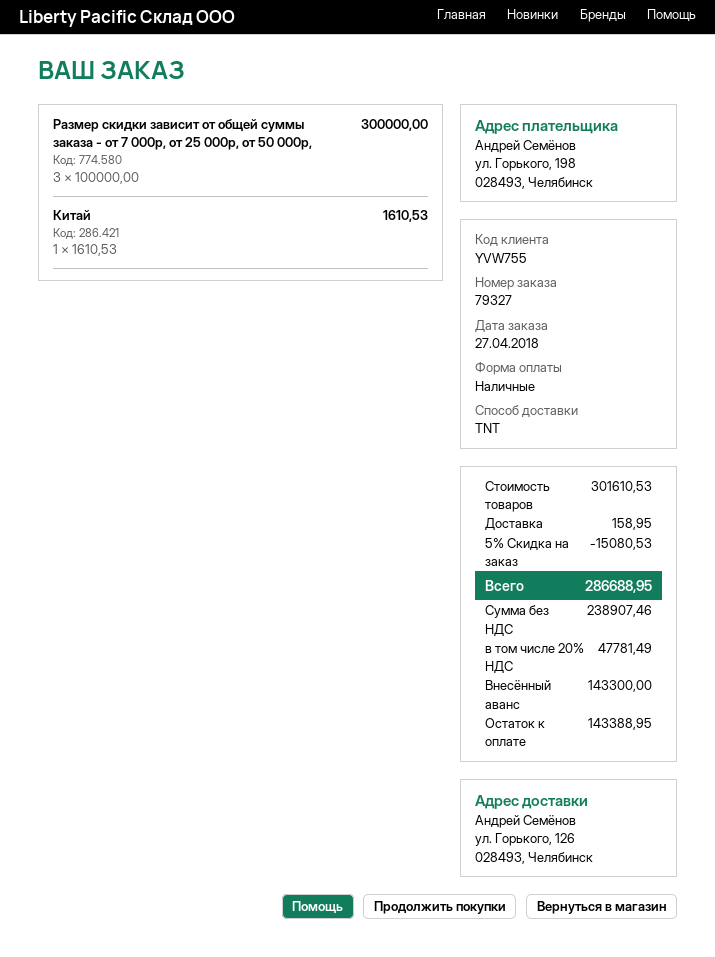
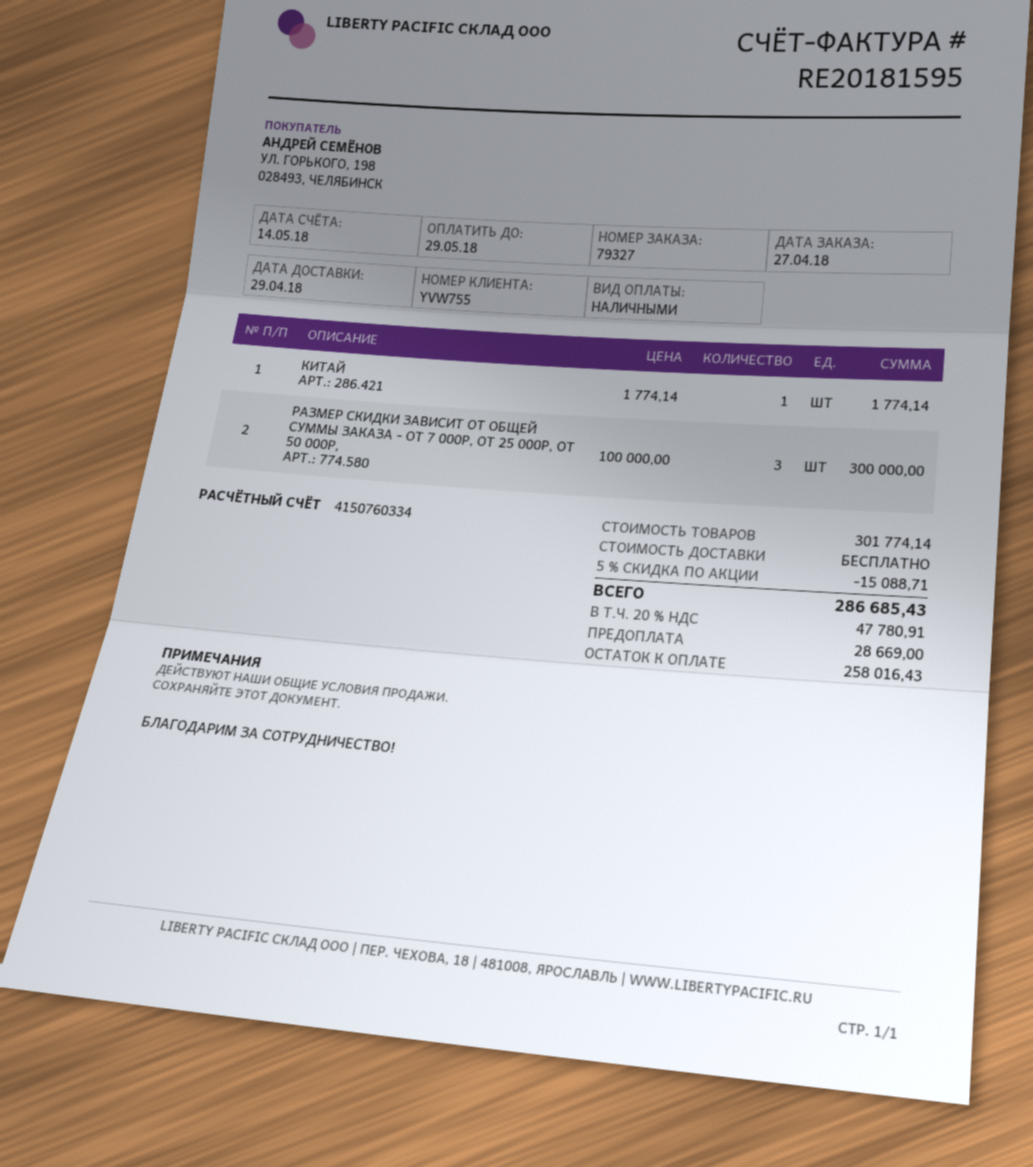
Китай: 1 x 1610.53 = 1610.53 -> 1 x 1774.14 = 1774.14
subtotal: 301610.53 -> 301774.14
discount: 5% = 15080.53 -> 5% = 15088.71
shipping: 158.95 -> 0.00
tax: 20% = 47781.49 -> 20% = 47780.91
total: 286688.95 -> 286685.43
deposit: 143300.00 -> 28669.00
balance: 143388.95 -> 258016.43

